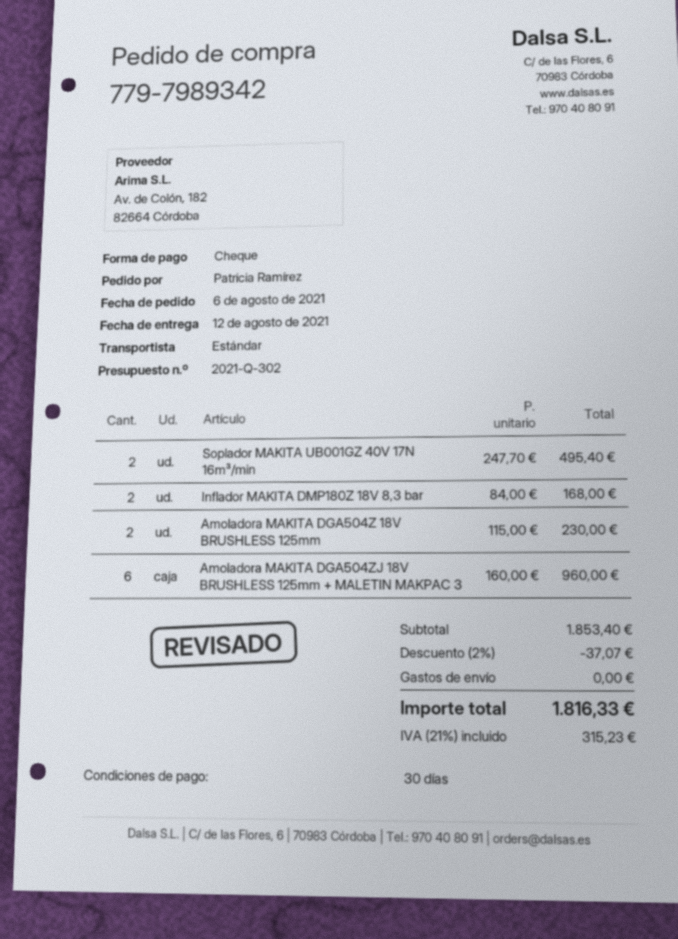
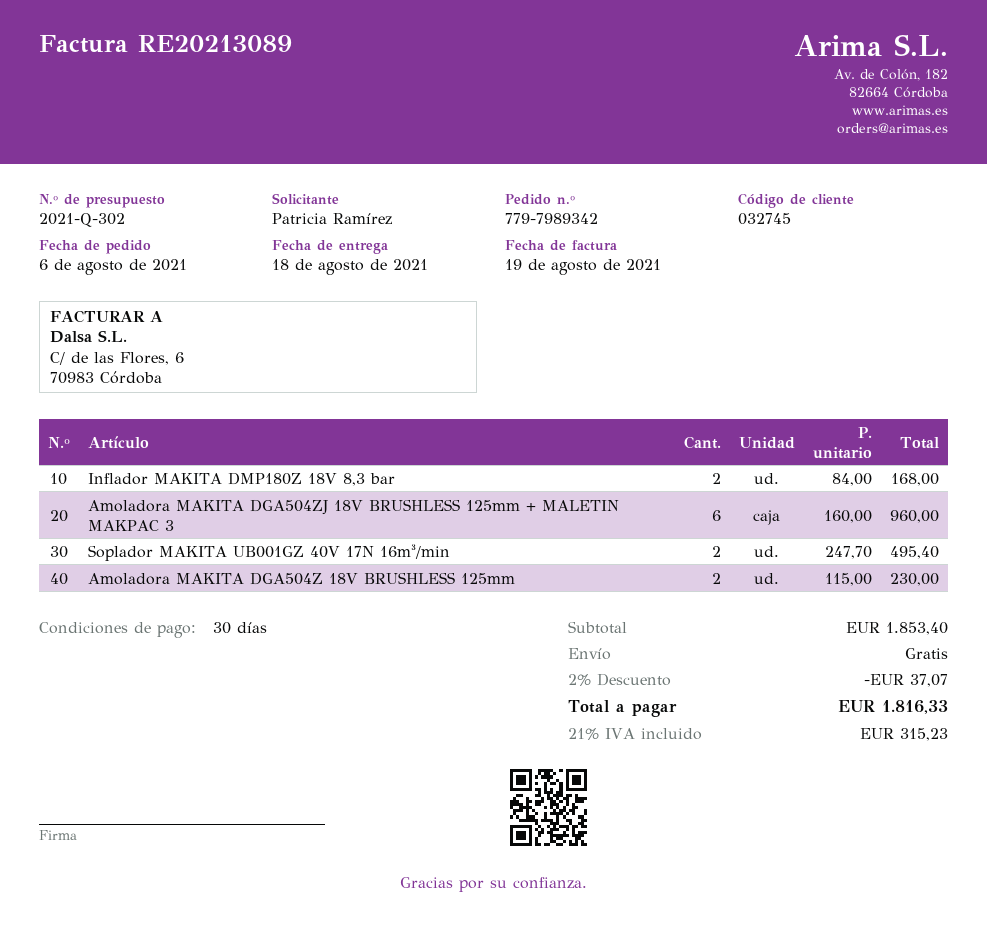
delivery date: 2021-08-12 -> 2021-08-18

